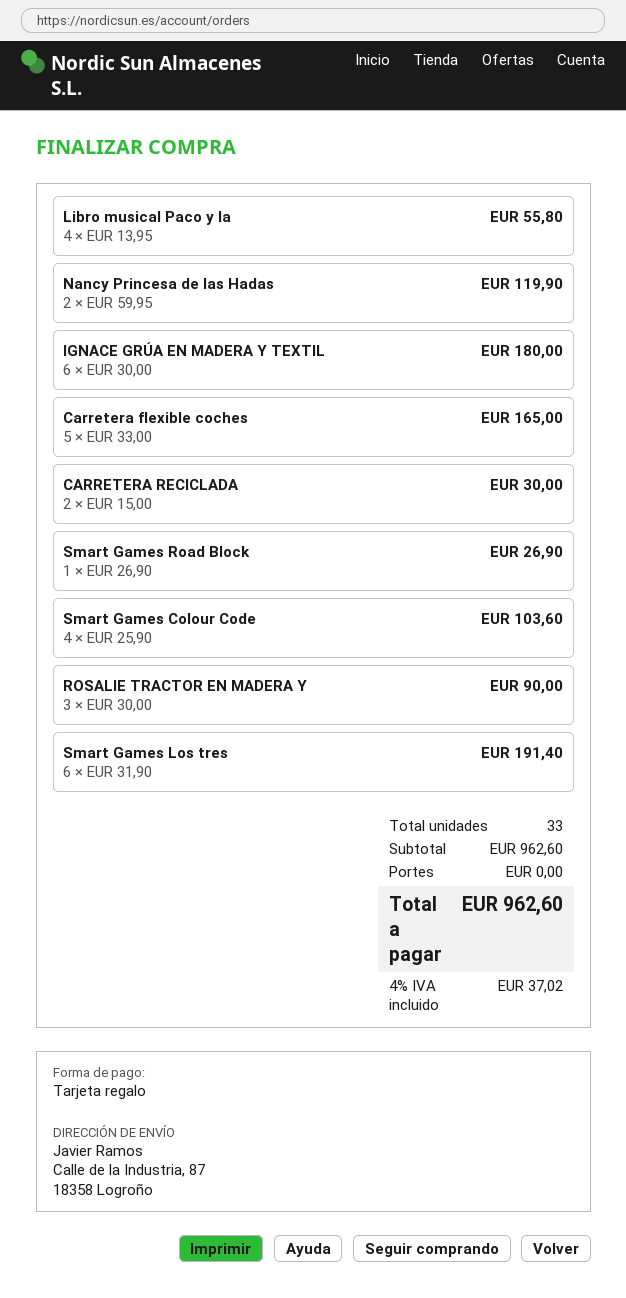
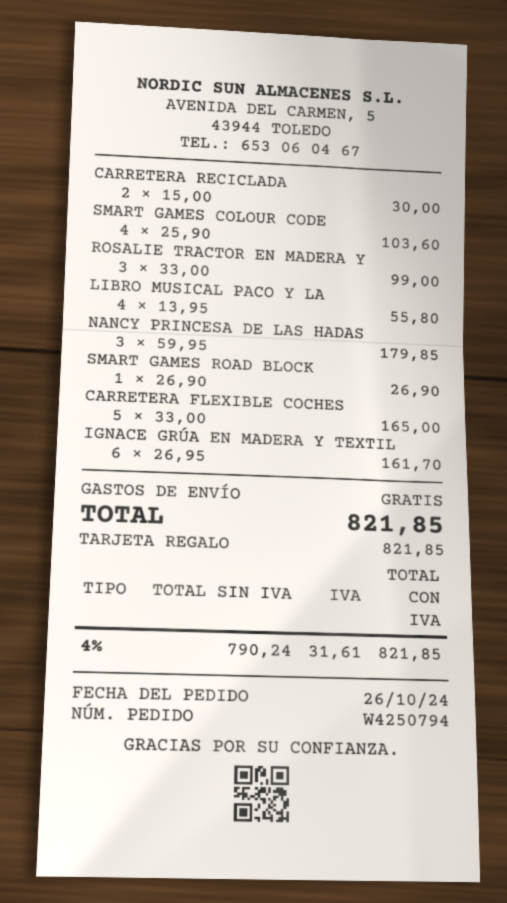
Nancy Princesa de las Hadas: 2 x 59.95 = 119.90 -> 3 x 59.95 = 179.85
IGNACE GRÚA EN MADERA Y TEXTIL: 6 x 30.00 = 180.00 -> 6 x 26.95 = 161.70
ROSALIE TRACTOR EN MADERA Y: 3 x 30.00 = 90.00 -> 3 x 33.00 = 99.00
Smart Games Los tres: 6 x 31.90 = 191.40 -> none
tax: 4% = 37.02 -> 4% = 31.61
total: 962.60 -> 821.85

